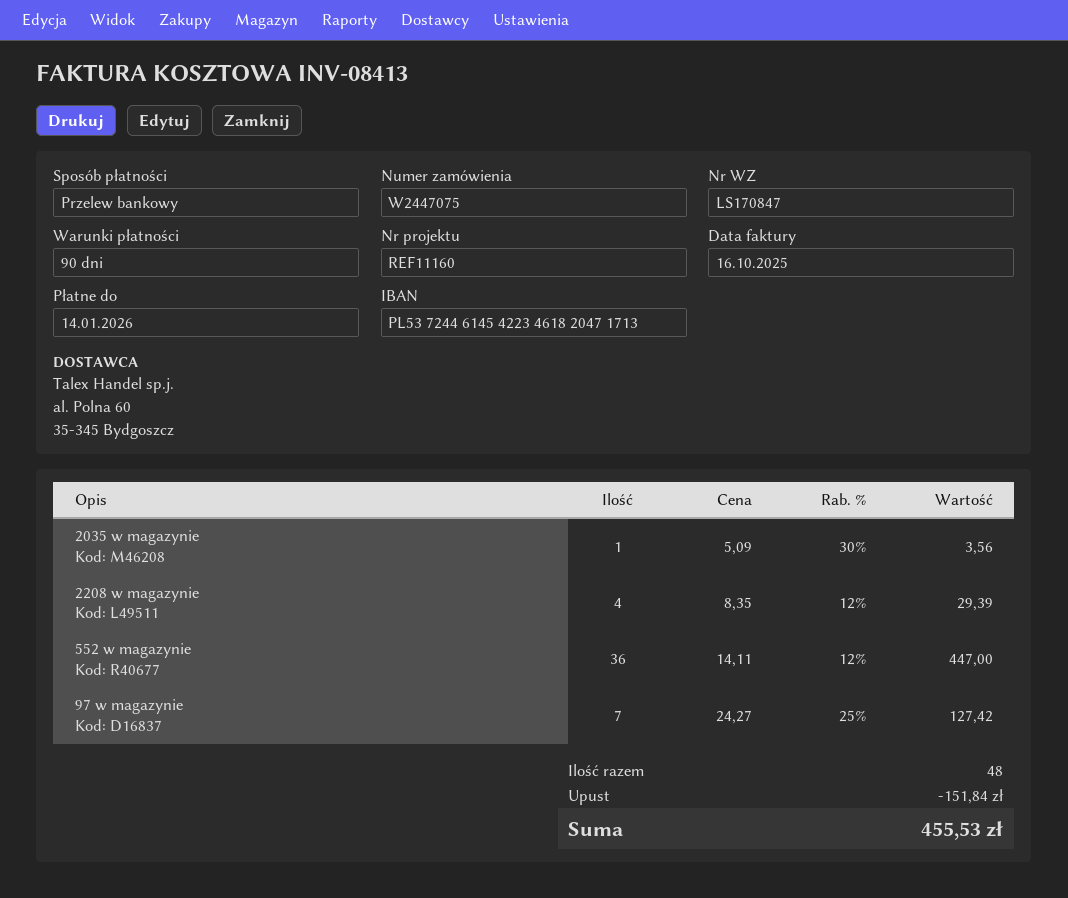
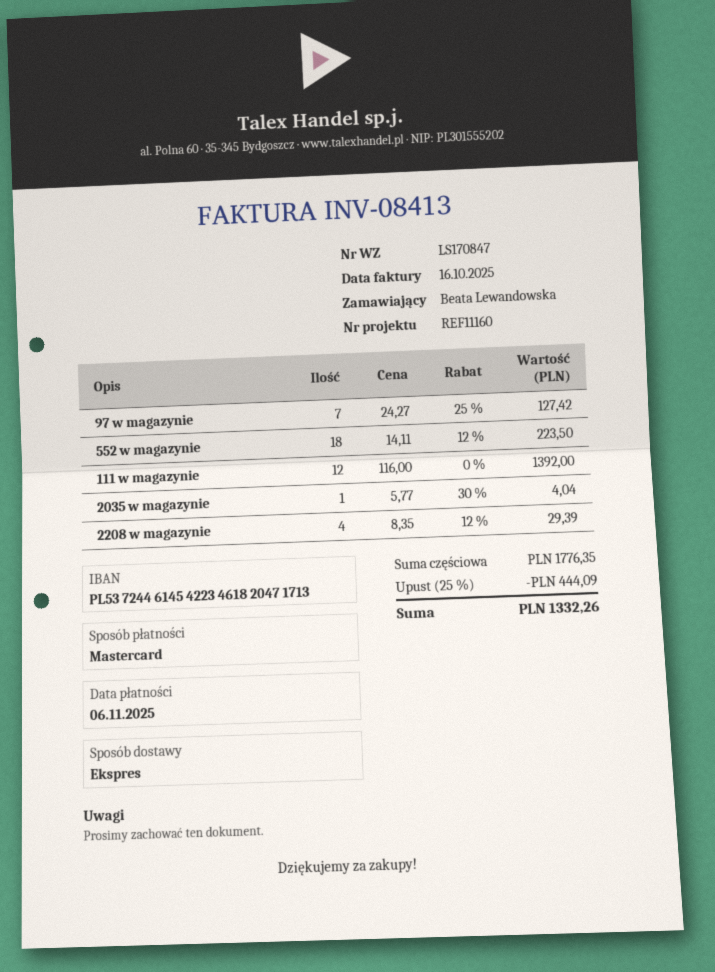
due date: 2026-01-14 -> 2025-11-06
payment method: bank transfer -> Mastercard
2035 w magazynie: 1 x 5.09 - 30% = 3.56 -> 1 x 5.77 - 30% = 4.04
552 w magazynie: 36 x 14.11 - 12% = 447.00 -> 18 x 14.11 - 12% = 223.50
111 w magazynie: none -> 12 x 116.00 = 1392.00
discount: 151.84 -> 444.09
total: 455.53 -> 1332.26

